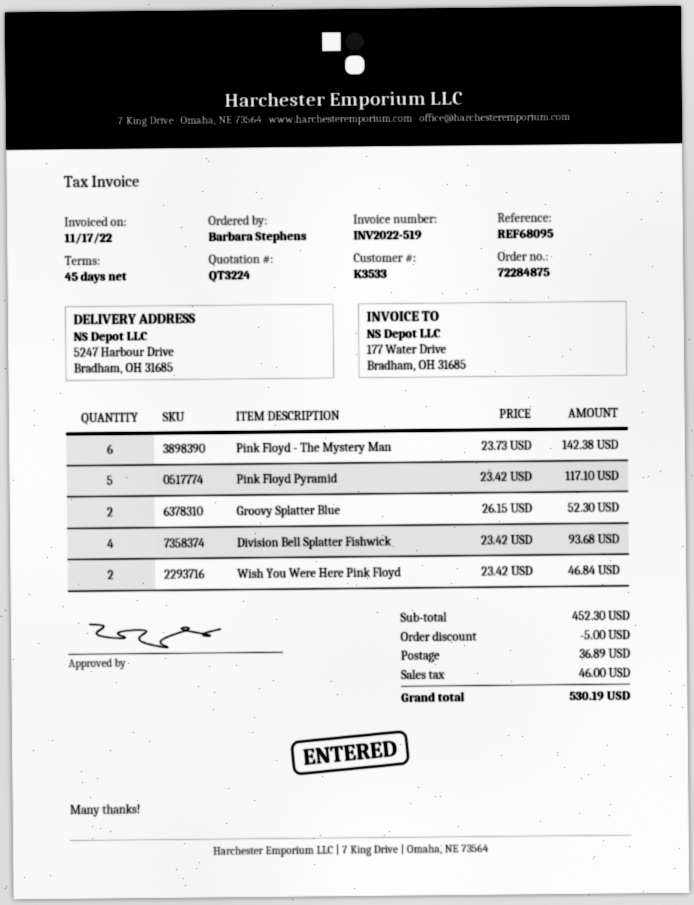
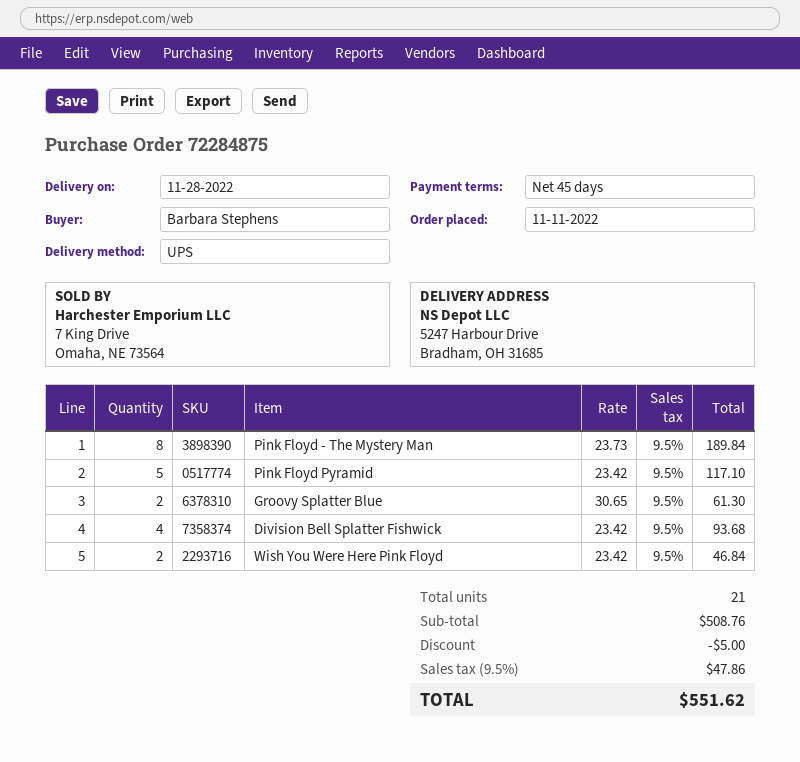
Pink Floyd - The Mystery Man: 6 x 23.73 = 142.38 -> 8 x 23.73 = 189.84
Groovy Splatter Blue: 2 x 26.15 = 52.30 -> 2 x 30.65 = 61.30
subtotal: 452.30 -> 508.76
shipping: 36.89 -> none
tax: 46.00 -> 47.86
total: 530.19 -> 551.62

